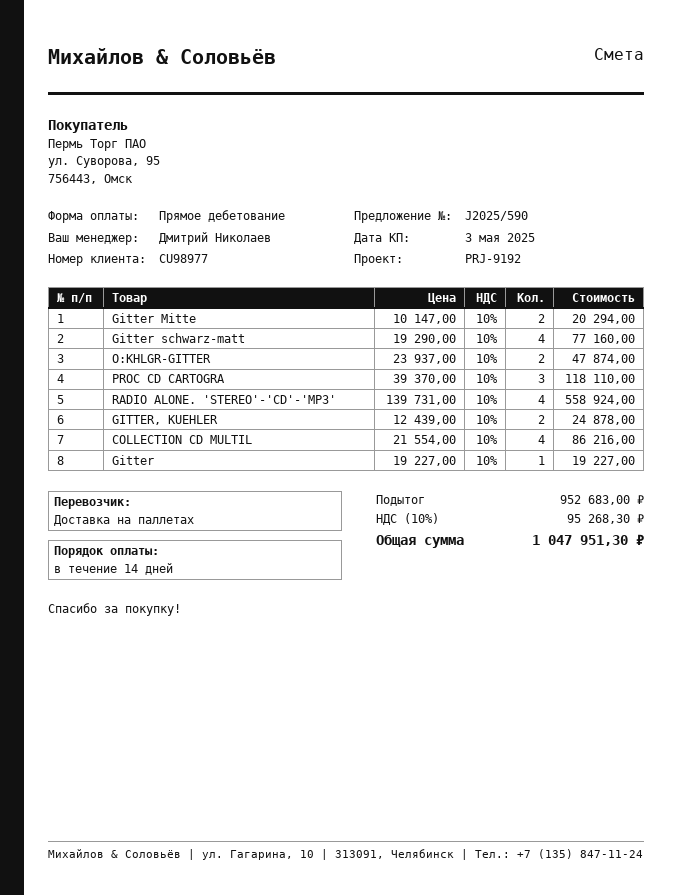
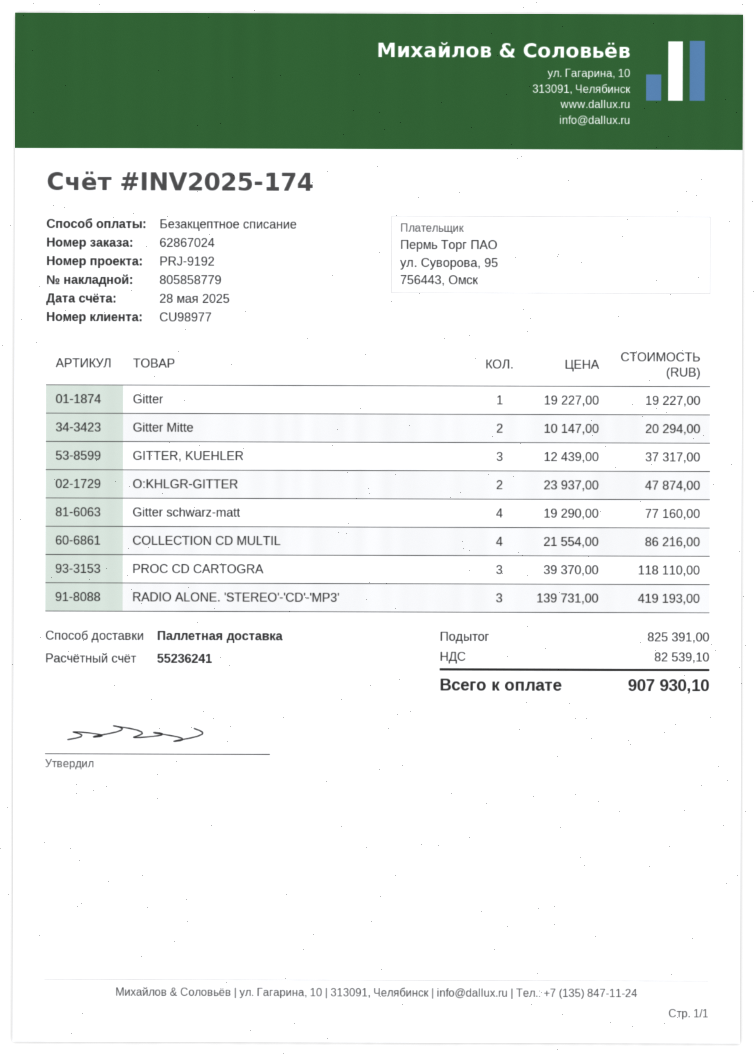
RADIO ALONE. 'STEREO'-'CD'-'MP3': 4 x 139731.00 = 558924.00 -> 3 x 139731.00 = 419193.00
GITTER, KUEHLER: 2 x 12439.00 = 24878.00 -> 3 x 12439.00 = 37317.00
subtotal: 952683.00 -> 825391.00
tax: 95268.30 -> 82539.10
total: 1047951.30 -> 907930.10

